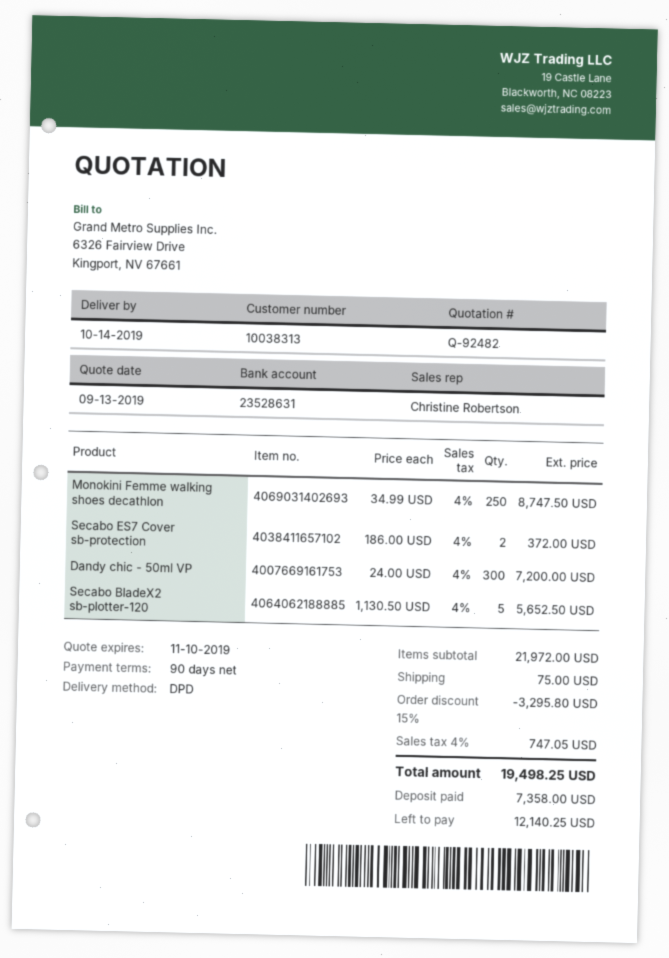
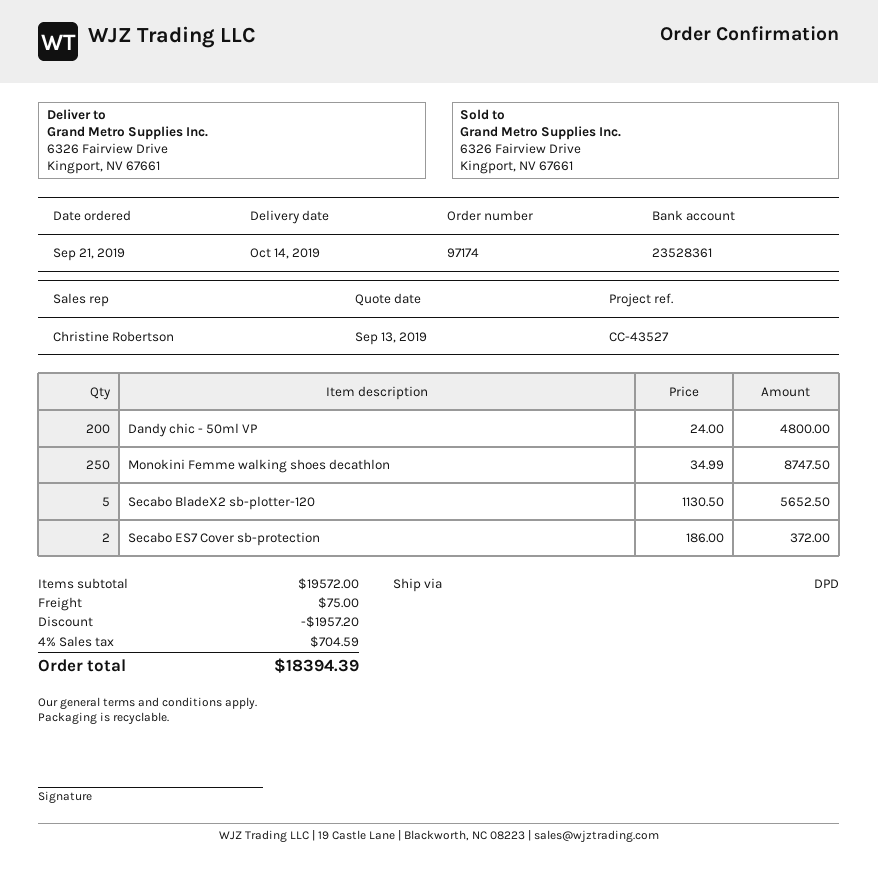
bank account: 23528631 -> 23528361
Dandy chic - 50ml VP: 300 x 24.00 = 7200.00 -> 200 x 24.00 = 4800.00
subtotal: 21972.00 -> 19572.00
discount: 3295.80 -> 1957.20
tax: 4% = 747.05 -> 4% = 704.59
total: 19498.25 -> 18394.39

